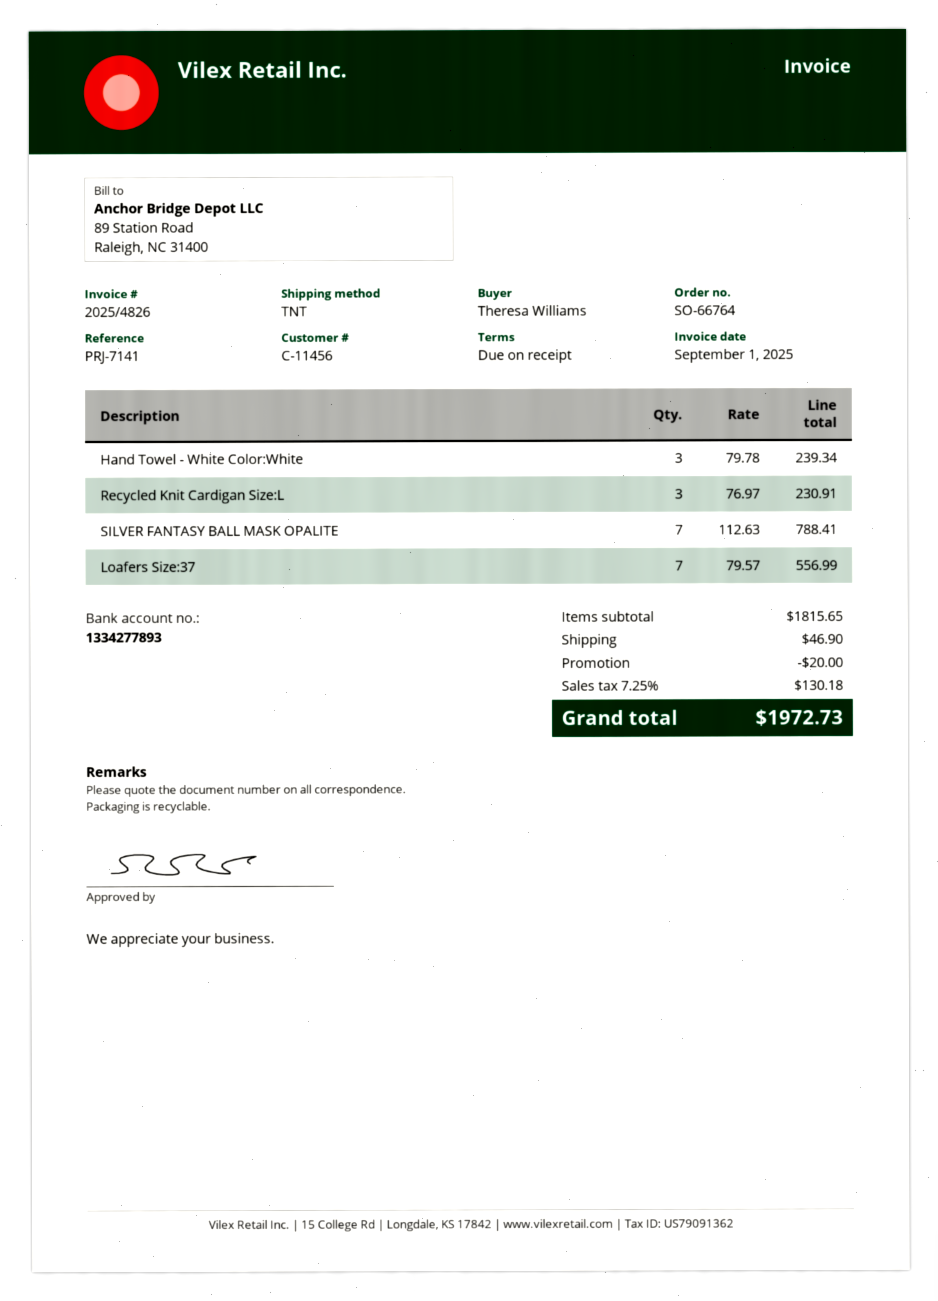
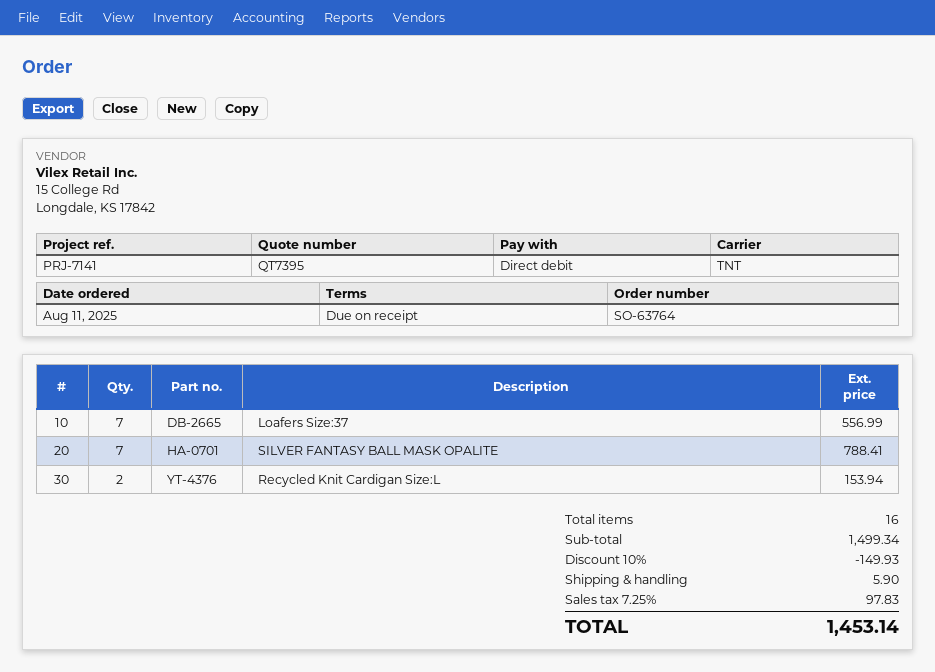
order number: SO-66764 -> SO-63764
Hand Towel - White Color:White: 3 for 239.34 -> none
Recycled Knit Cardigan Size:L: 3 for 230.91 -> 2 for 153.94
subtotal: 1815.65 -> 1499.34
discount: 20.00 -> 149.93
shipping: 46.90 -> 5.90
tax: 7.25% = 130.18 -> 7.25% = 97.83
total: 1972.73 -> 1453.14

